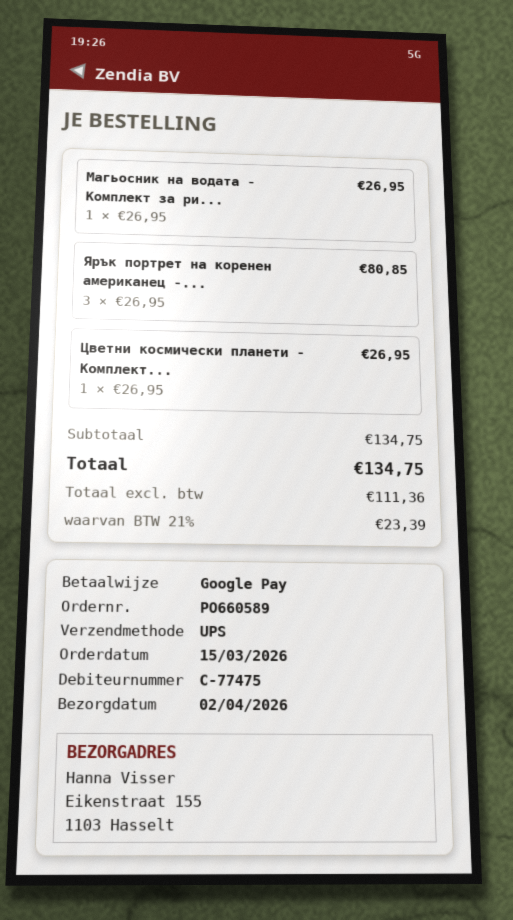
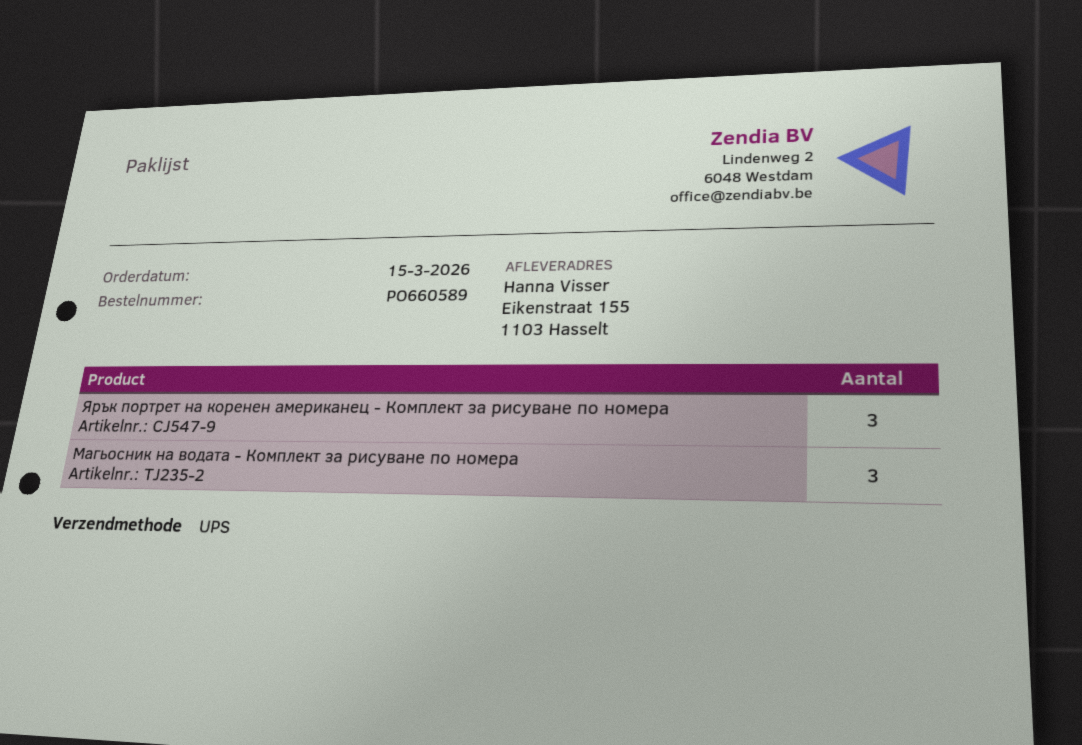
Магьосник на водата - Комплект за ри...: 1 -> 3
Цветни космически планети - Комплект...: 1 -> none

